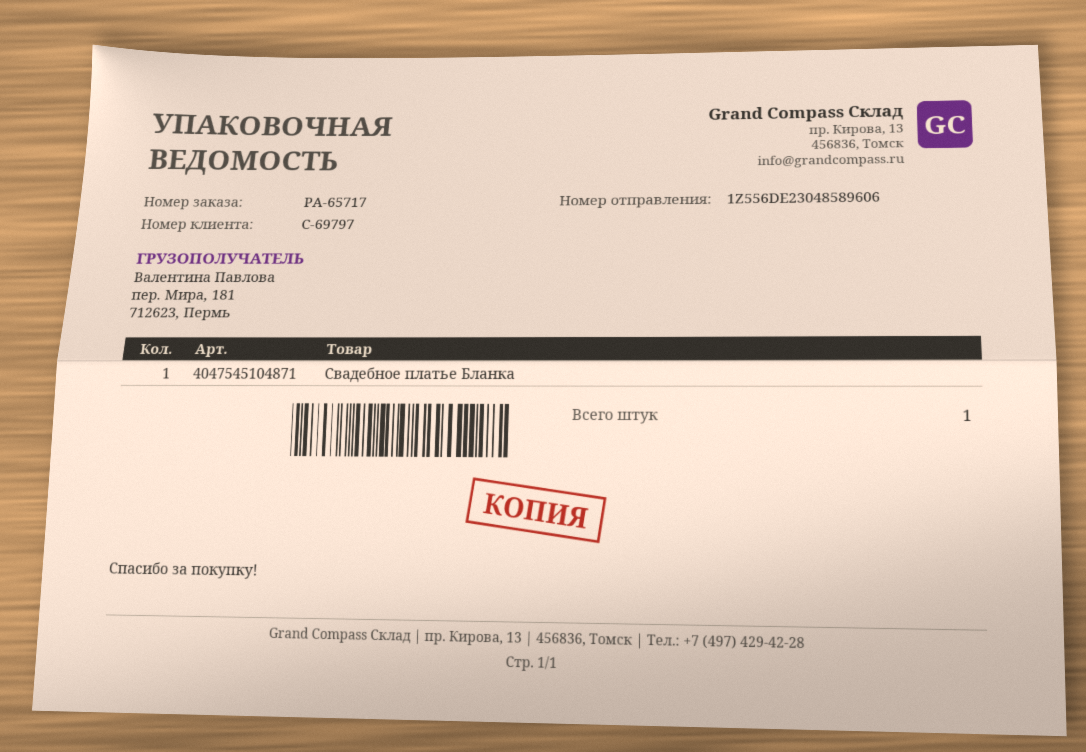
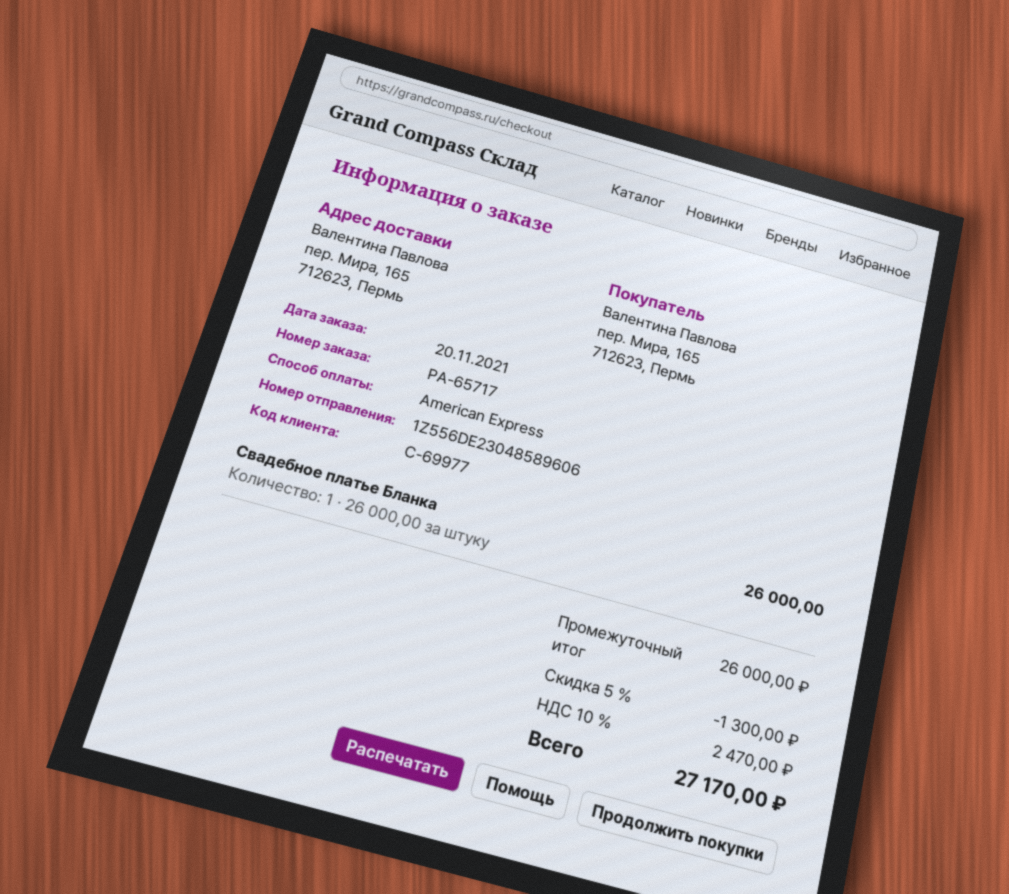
customer number: C-69797 -> C-69977
ship to: пер. Мира, 181, 712623, Пермь -> пер. Мира, 165, 712623, Пермь

